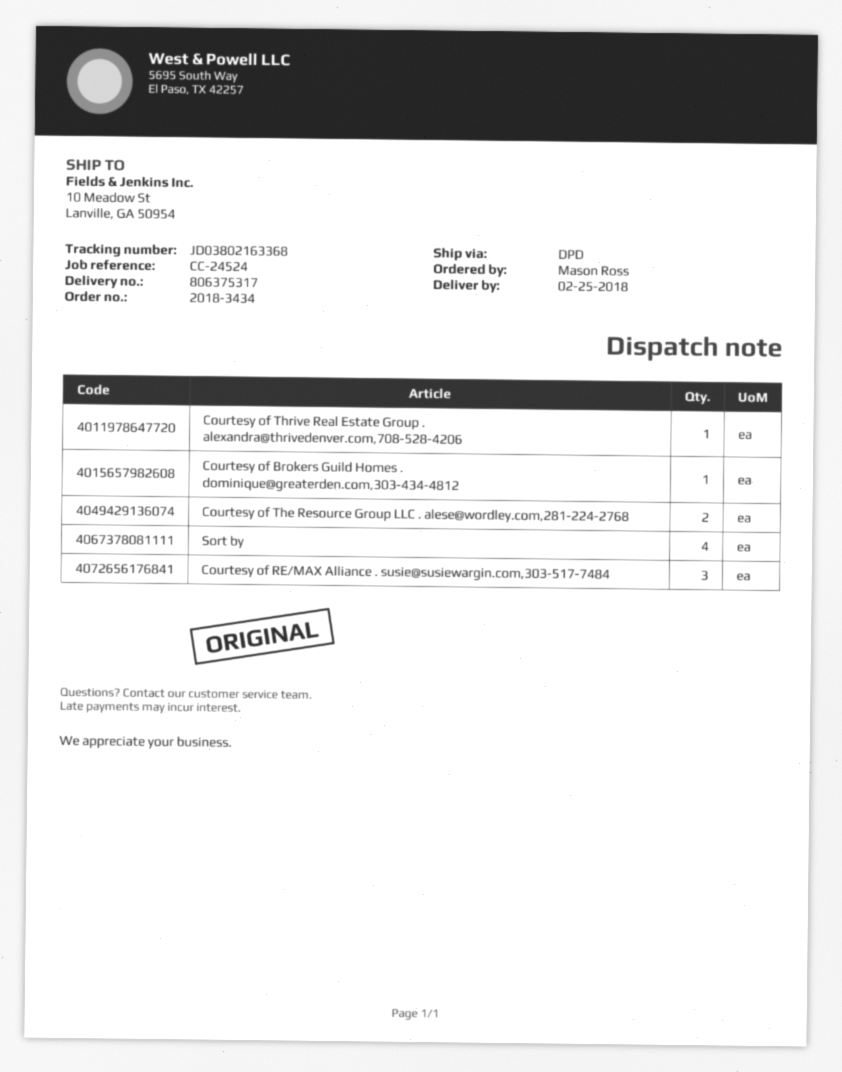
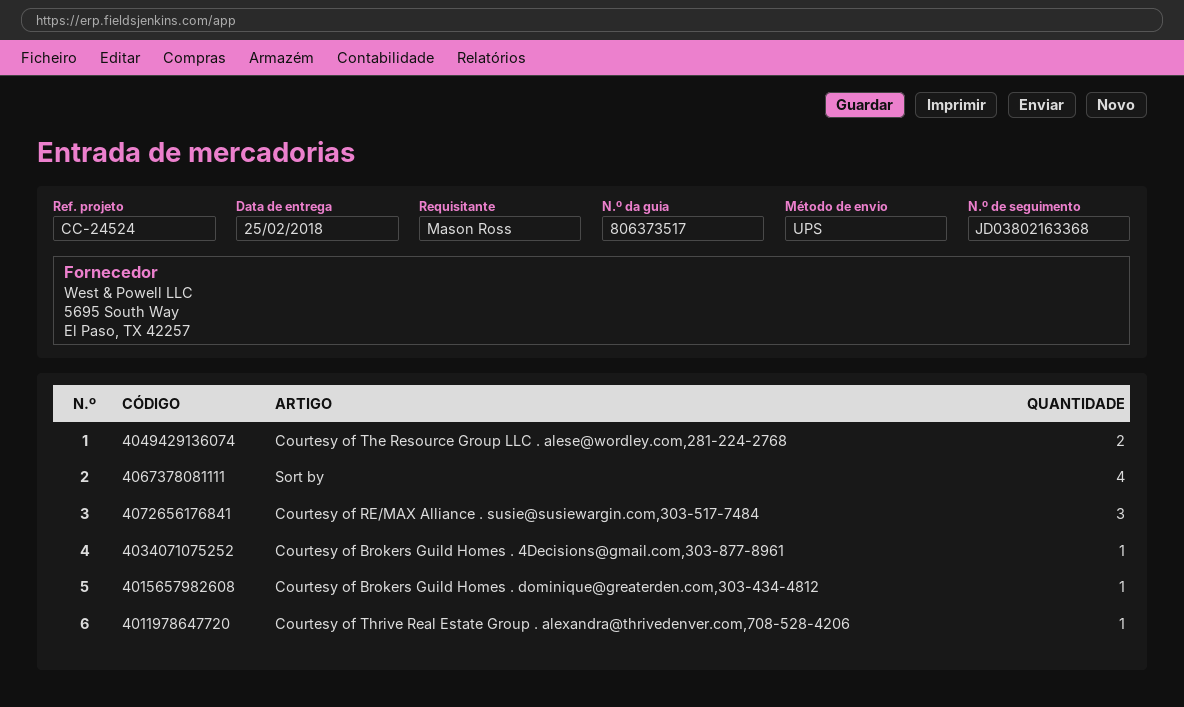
delivery note number: 806375317 -> 806373517
shipping method: DPD -> UPS
Courtesy of Brokers Guild Homes . 4Decisions@gmail.com,303-877-8961: none -> 1

